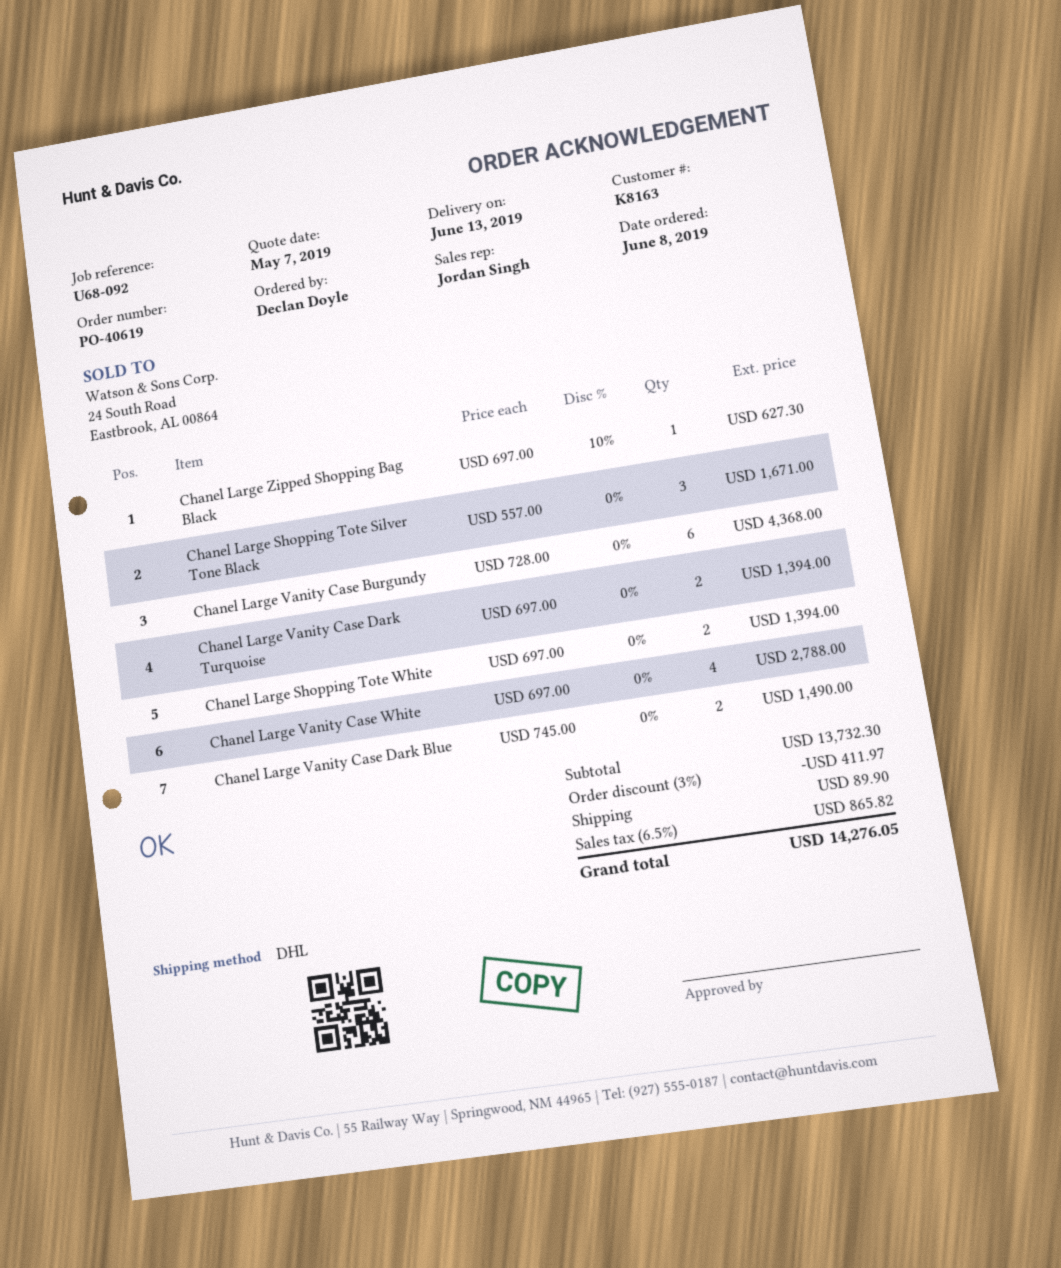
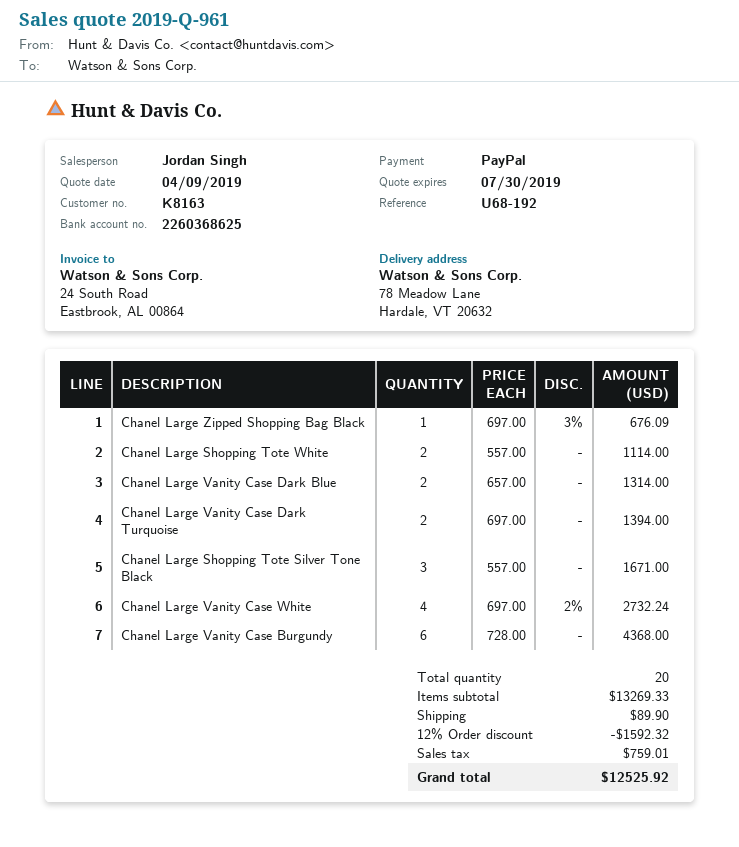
quote date: 2019-05-07 -> 2019-04-09
reference: U68-092 -> U68-192
Chanel Large Zipped Shopping Bag Black: 1 x 697.00 - 10% = 627.30 -> 1 x 697.00 - 3% = 676.09
Chanel Large Shopping Tote White: 2 x 697.00 = 1394.00 -> 2 x 557.00 = 1114.00
Chanel Large Vanity Case White: 4 x 697.00 = 2788.00 -> 4 x 697.00 - 2% = 2732.24
Chanel Large Vanity Case Dark Blue: 2 x 745.00 = 1490.00 -> 2 x 657.00 = 1314.00
subtotal: 13732.30 -> 13269.33
discount: 3% = 411.97 -> 12% = 1592.32
tax: 865.82 -> 759.01
total: 14276.05 -> 12525.92

